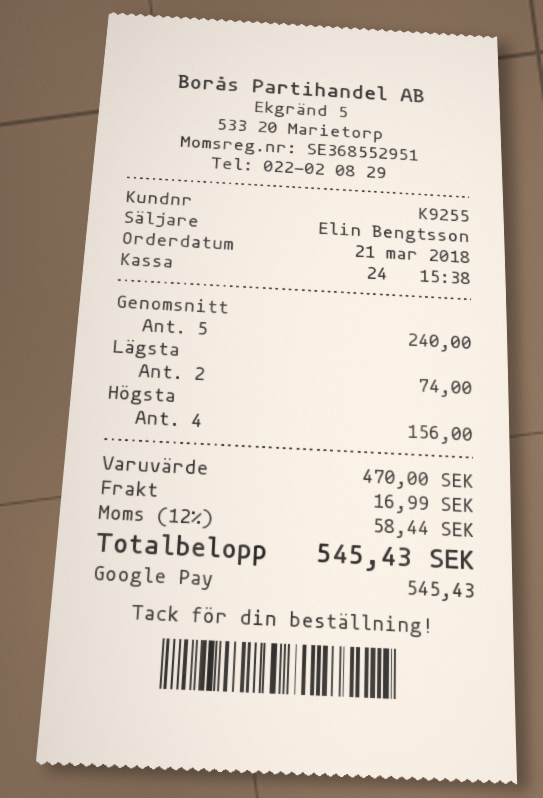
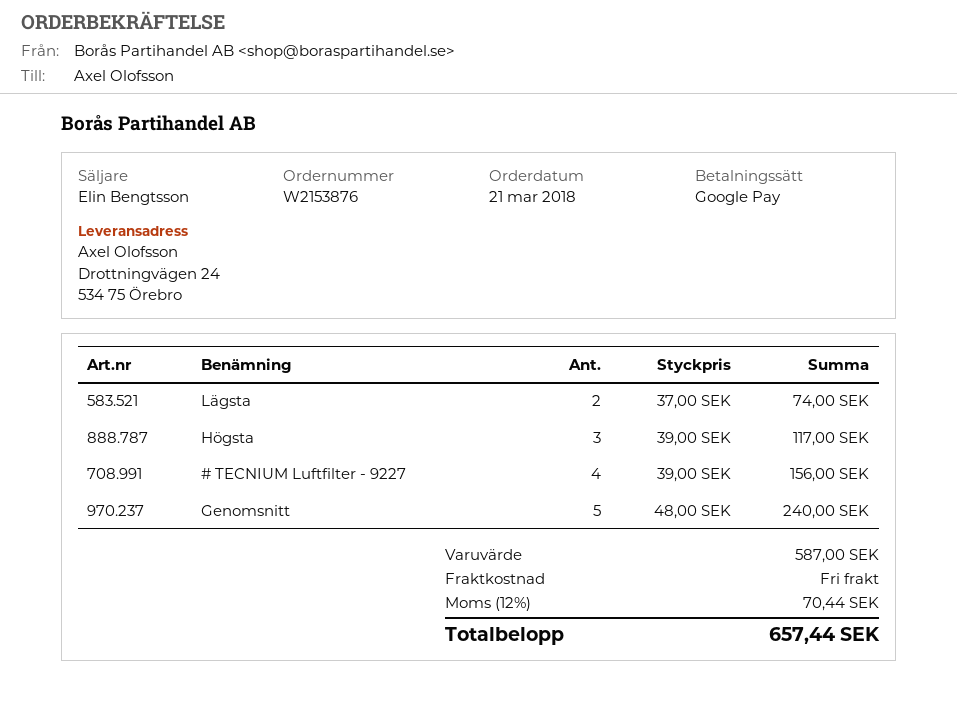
Högsta: 4 for 156.00 -> 3 for 117.00
# TECNIUM Luftfilter - 9227: none -> 4 for 156.00
subtotal: 470.00 -> 587.00
shipping: 16.99 -> 0.00
tax: 12% = 58.44 -> 12% = 70.44
total: 545.43 -> 657.44

